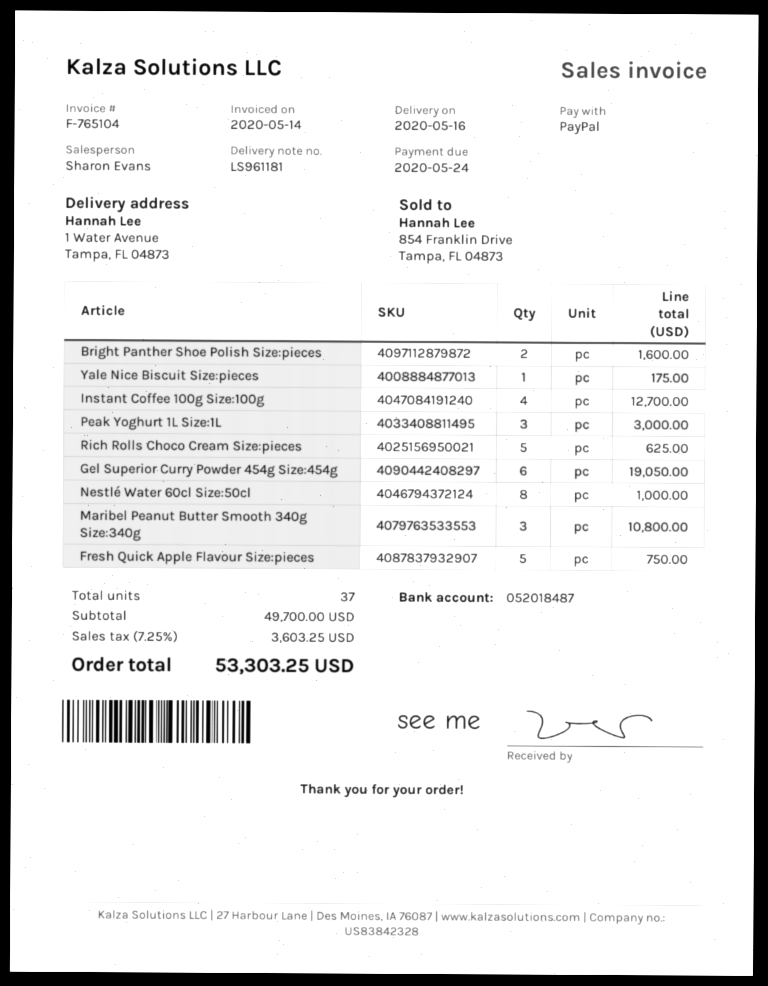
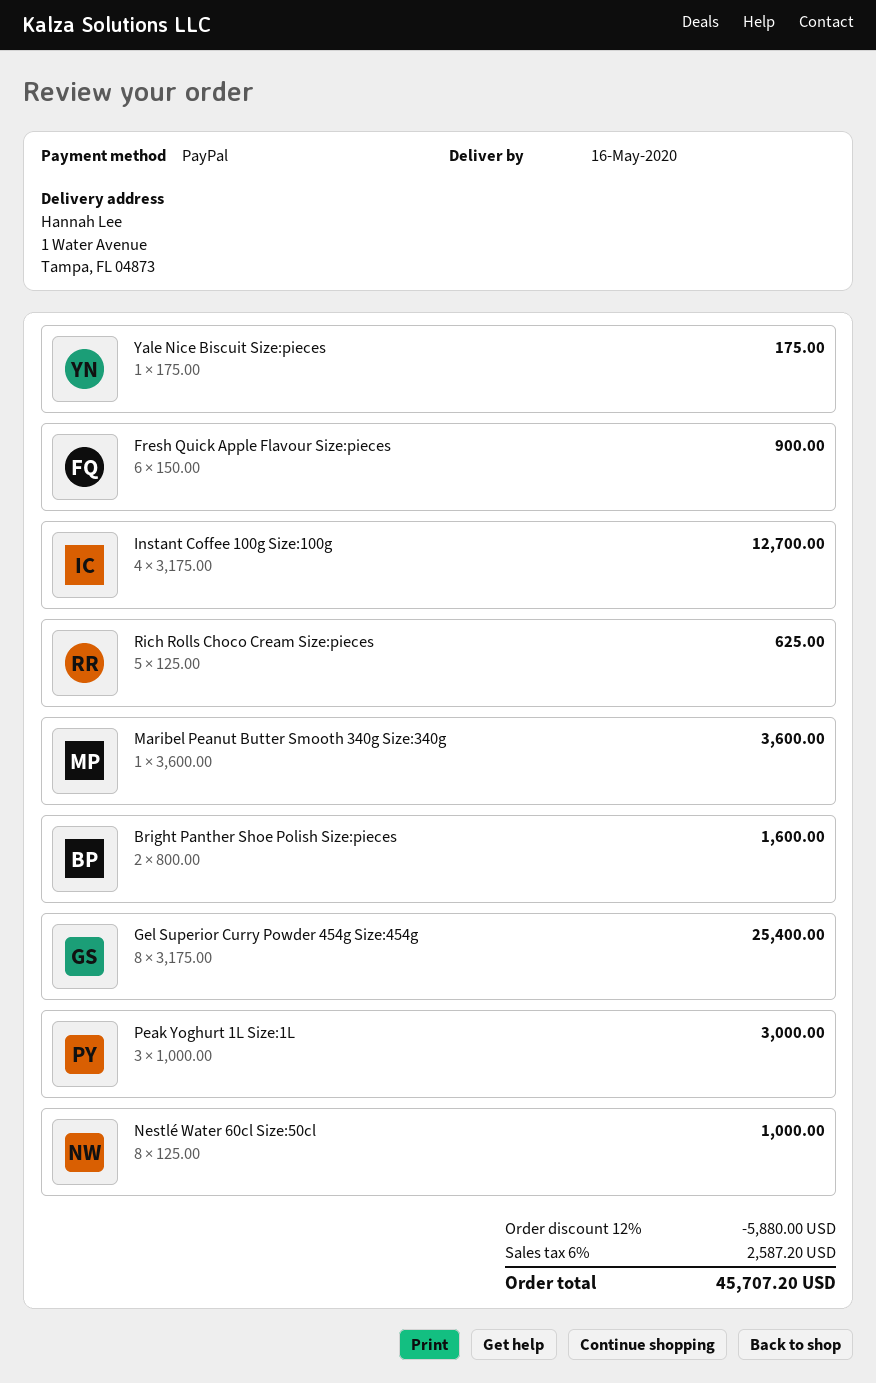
Gel Superior Curry Powder 454g Size:454g: 6 for 19050.00 -> 8 for 25400.00
Maribel Peanut Butter Smooth 340g Size:340g: 3 for 10800.00 -> 1 for 3600.00
Fresh Quick Apple Flavour Size:pieces: 5 for 750.00 -> 6 for 900.00
discount: none -> 12% = 5880.00
tax: 7.25% = 3603.25 -> 6% = 2587.20
total: 53303.25 -> 45707.20

